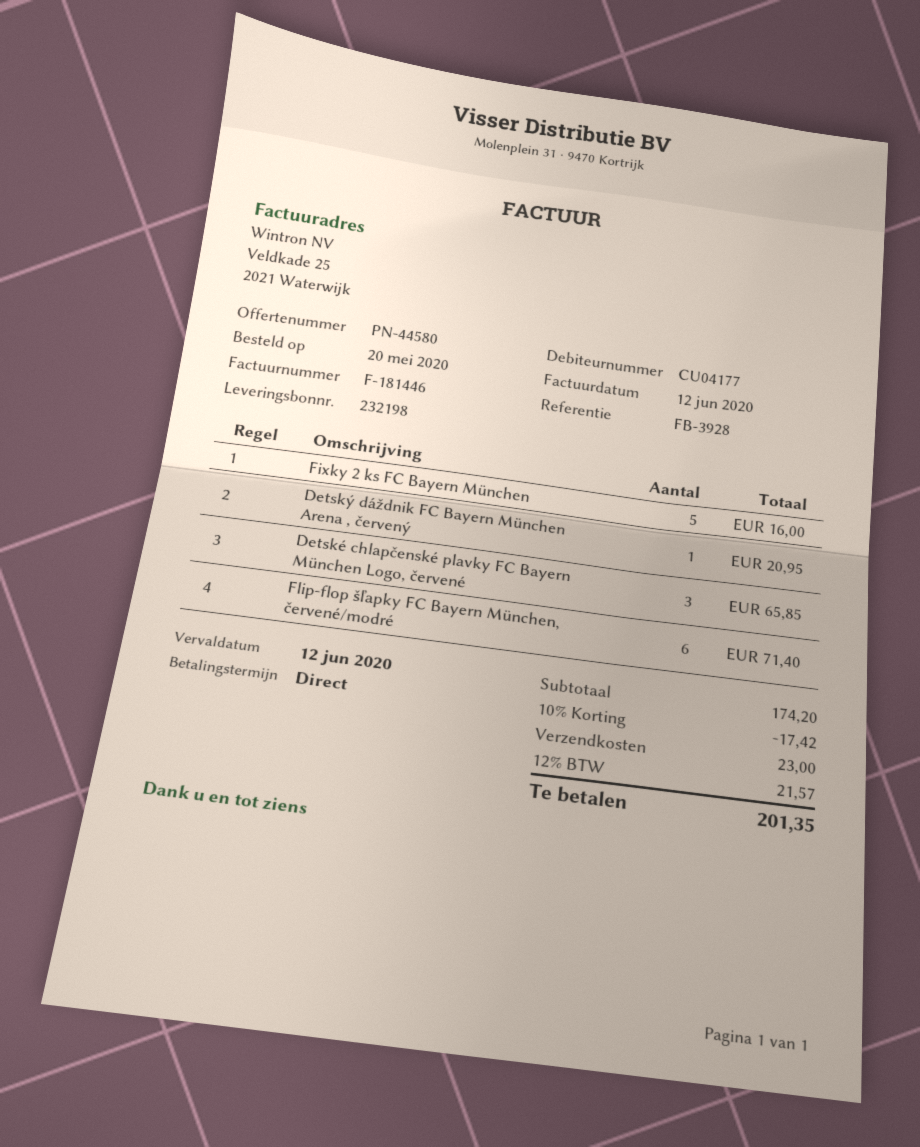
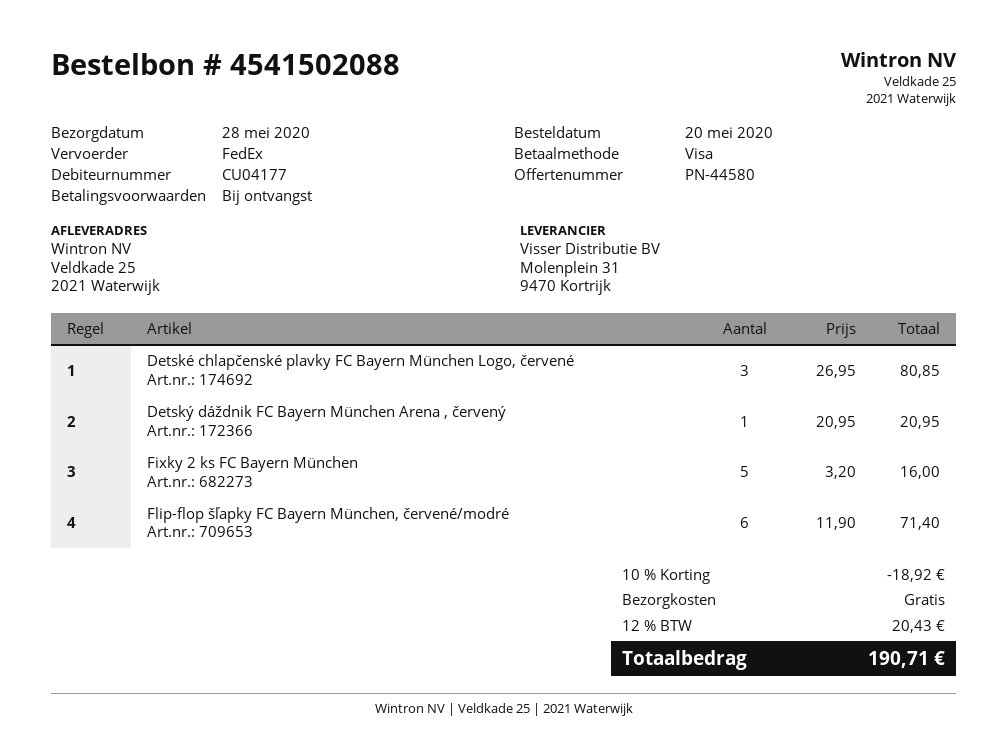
Detské chlapčenské plavky FC Bayern München Logo, červené: 3 for 65.85 -> 3 for 80.85
discount: 10% = 17.42 -> 10% = 18.92
shipping: 23.00 -> 0.00
tax: 12% = 21.57 -> 12% = 20.43
total: 201.35 -> 190.71

